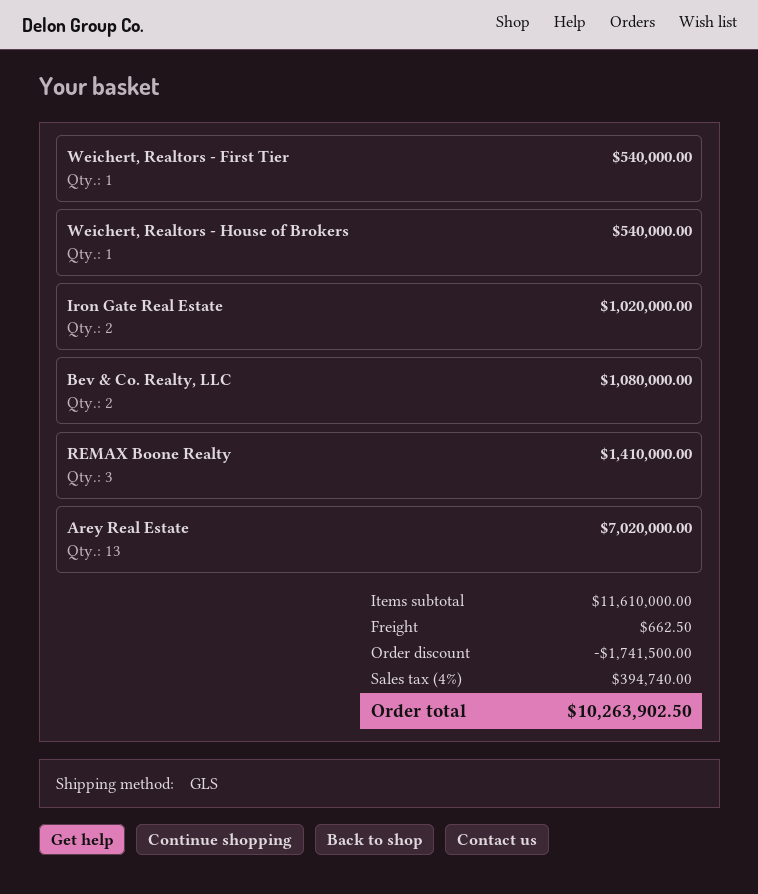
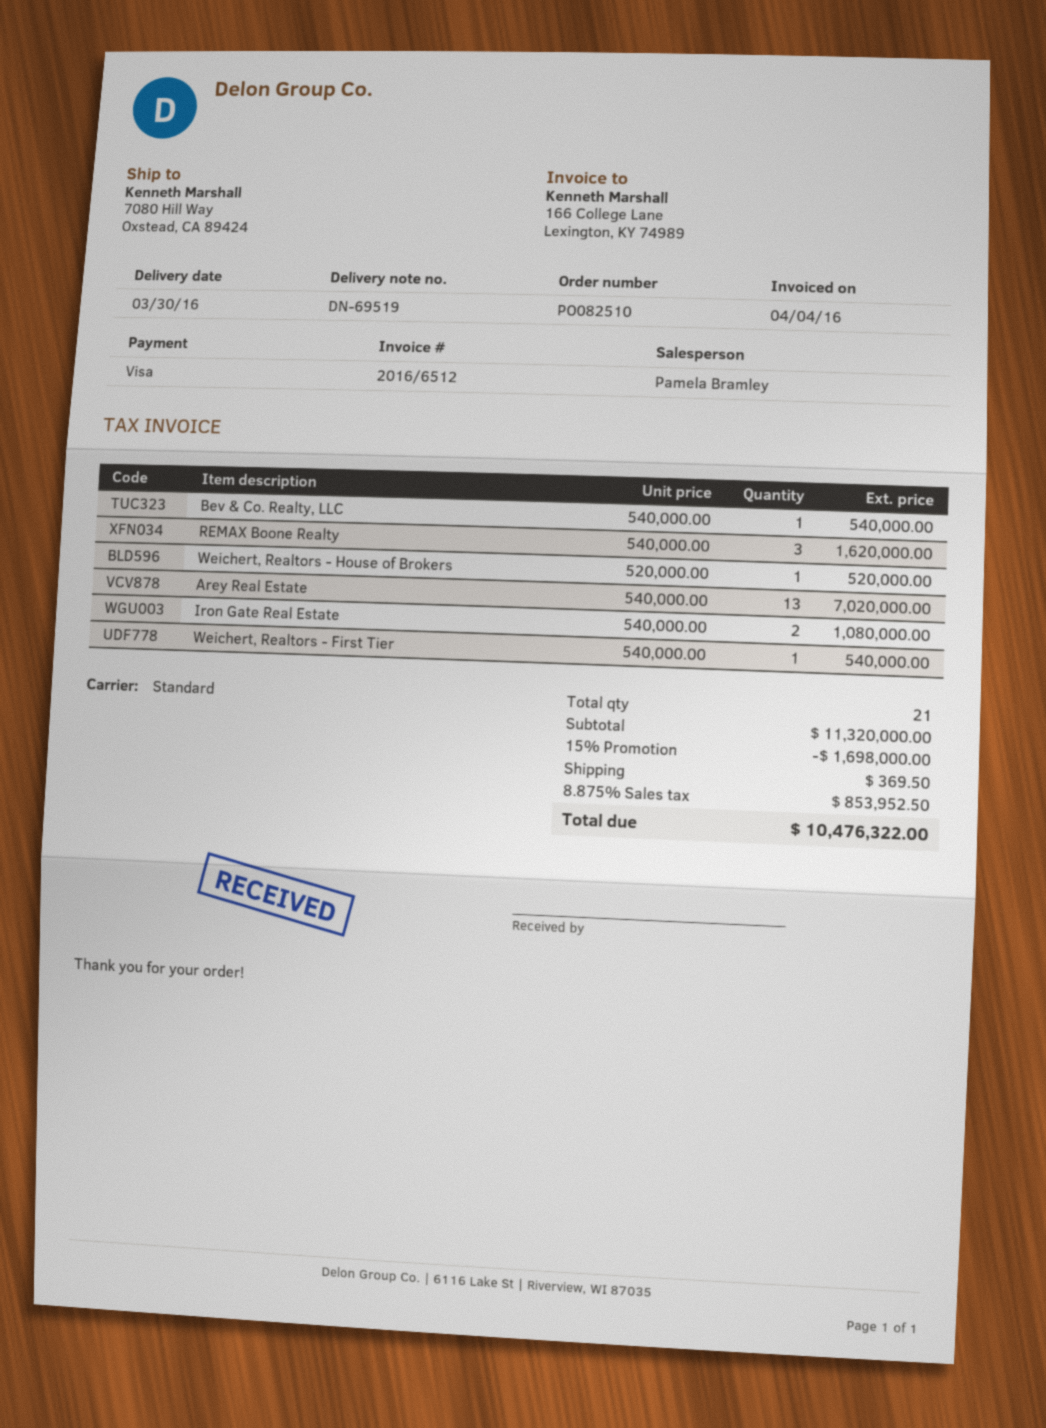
shipping method: GLS -> standard
Weichert, Realtors - House of Brokers: 1 for 540000.00 -> 1 for 520000.00
Iron Gate Real Estate: 2 for 1020000.00 -> 2 for 1080000.00
Bev & Co. Realty, LLC: 2 for 1080000.00 -> 1 for 540000.00
REMAX Boone Realty: 3 for 1410000.00 -> 3 for 1620000.00
subtotal: 11610000.00 -> 11320000.00
discount: 1741500.00 -> 1698000.00
shipping: 662.50 -> 369.50
tax: 4% = 394740.00 -> 8.875% = 853952.50
total: 10263902.50 -> 10476322.00

